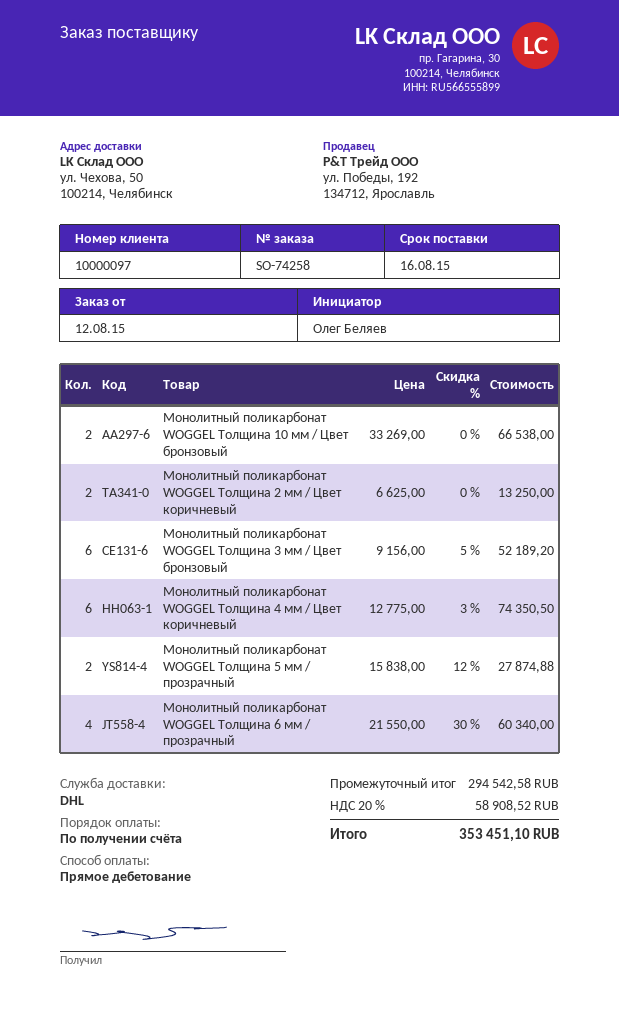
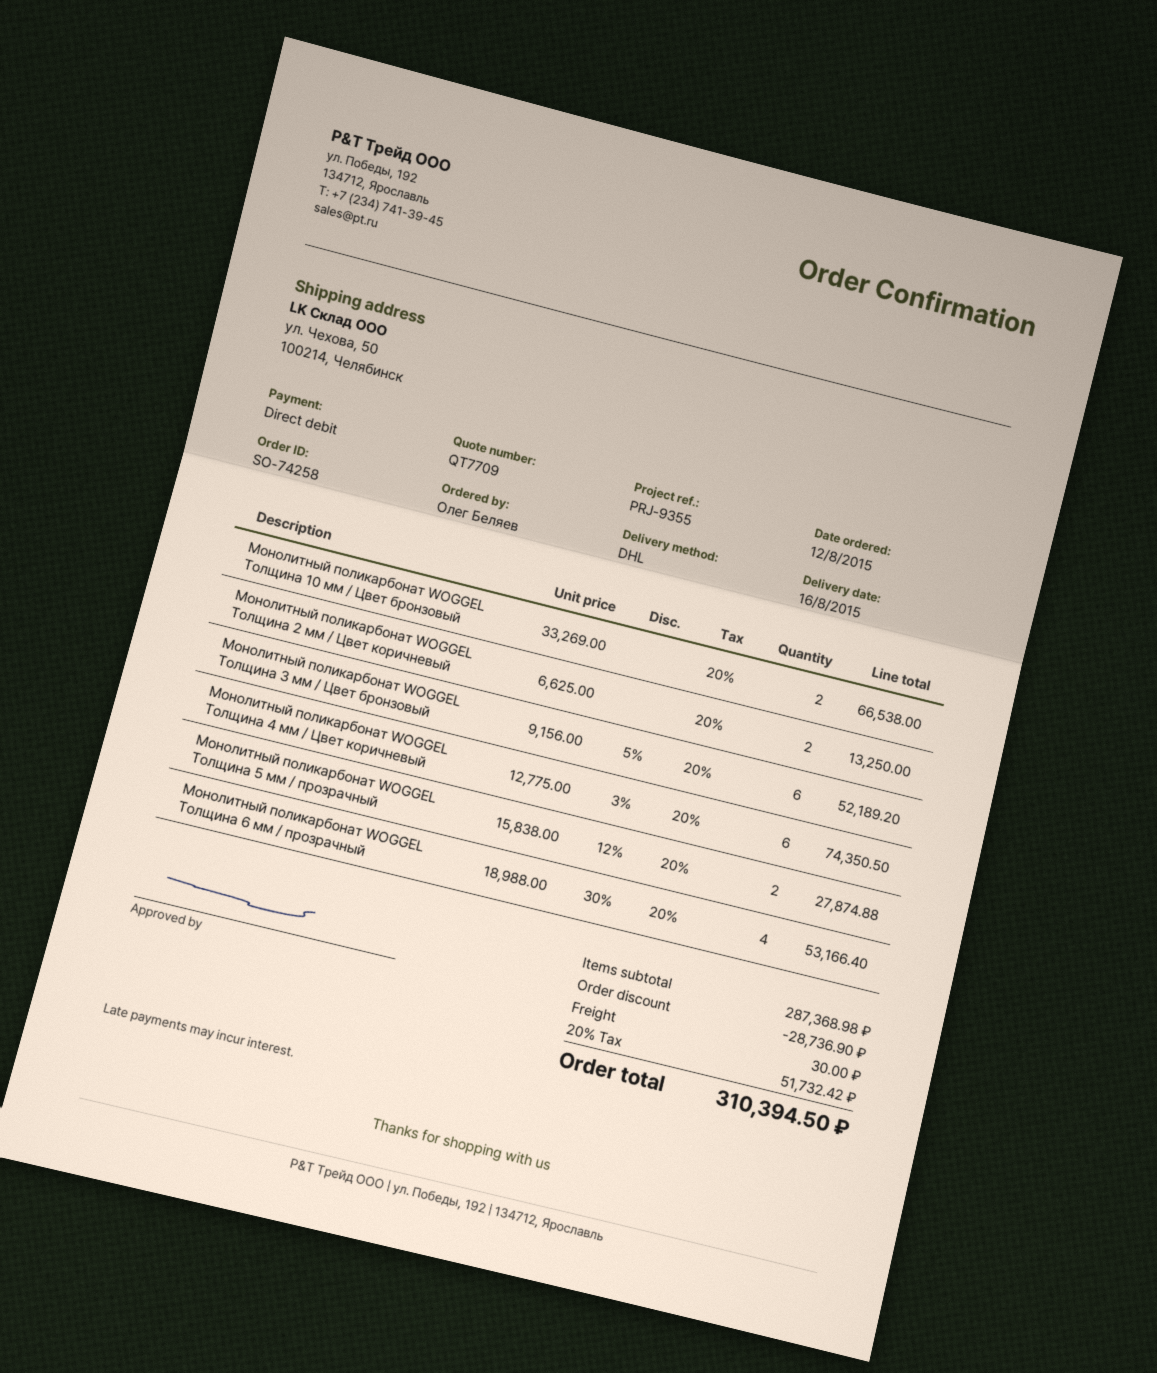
Монолитный поликарбонат WOGGEL Толщина 6 мм / прозрачный: 4 x 21550.00 - 30% = 60340.00 -> 4 x 18988.00 - 30% = 53166.40
subtotal: 294542.58 -> 287368.98
discount: none -> 28736.90
shipping: none -> 30.00
tax: 20% = 58908.52 -> 20% = 51732.42
total: 353451.10 -> 310394.50

